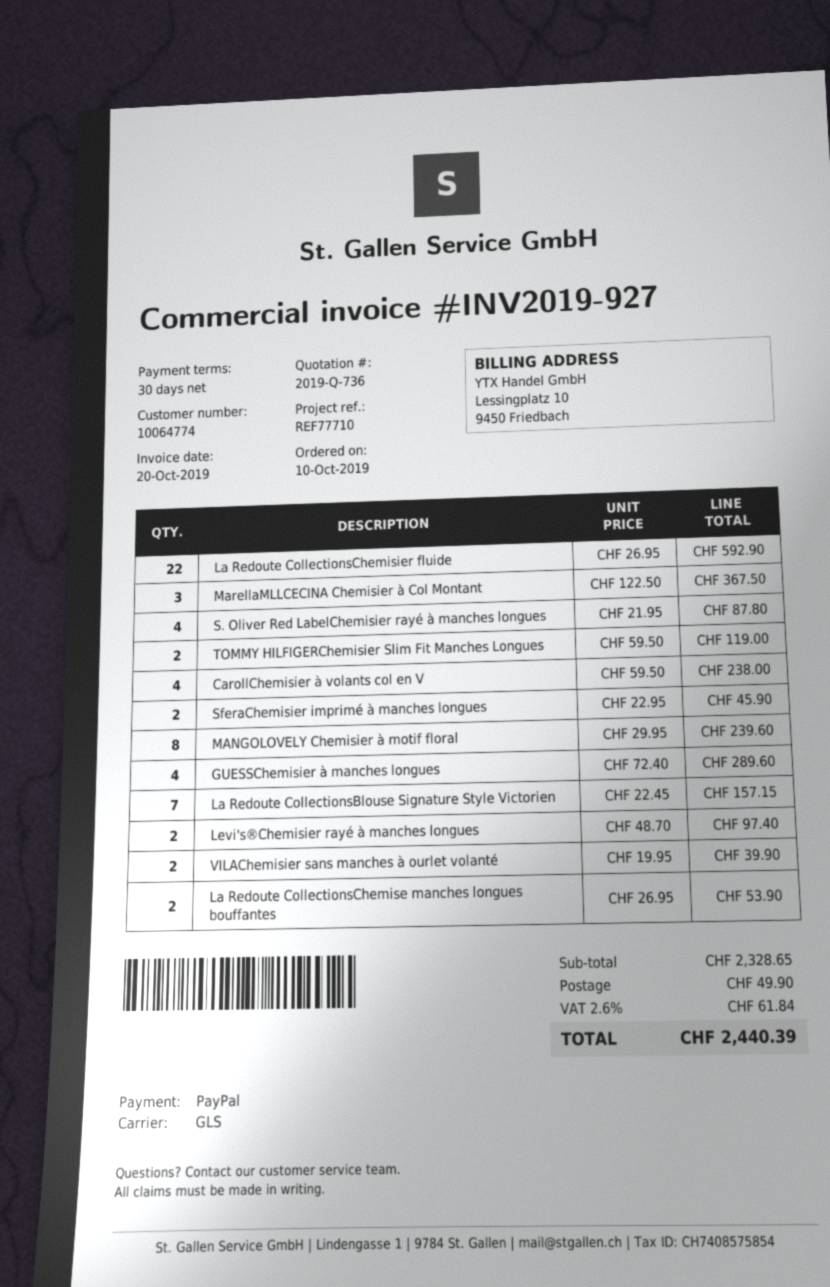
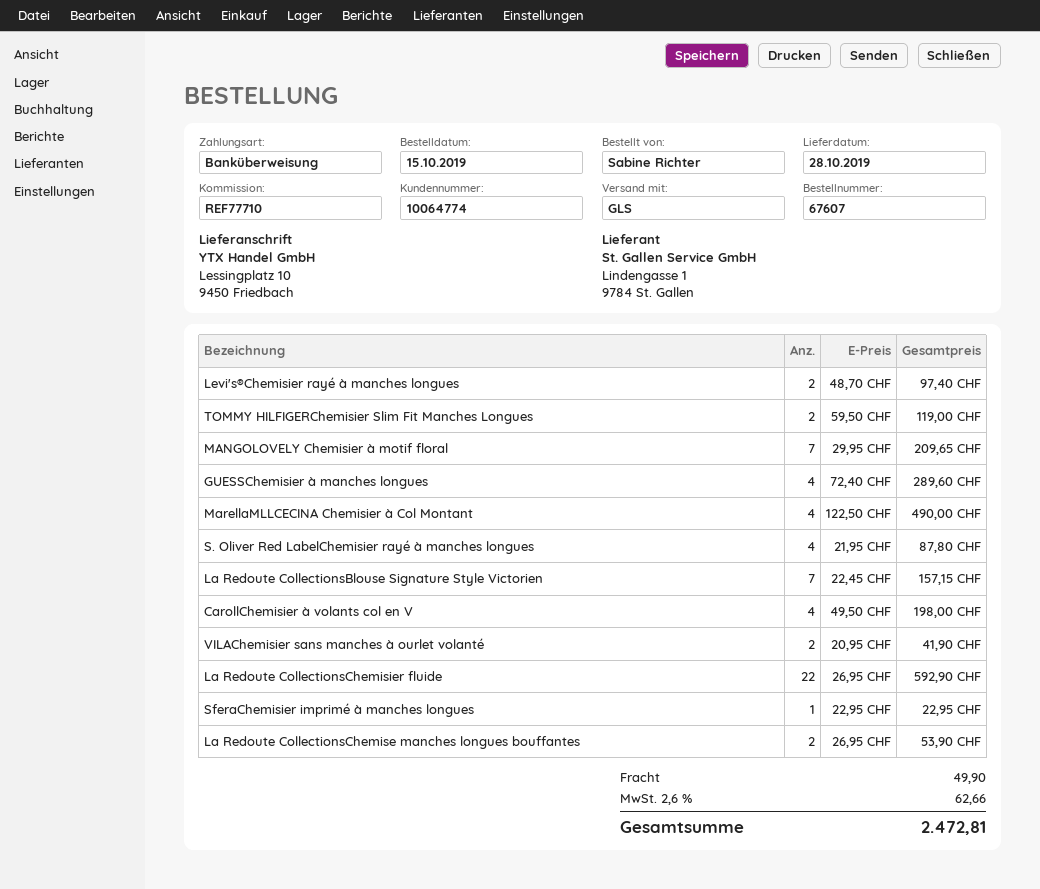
order date: 2019-10-10 -> 2019-10-15
payment method: PayPal -> bank transfer
MarellaMLLCECINA Chemisier à Col Montant: 3 x 122.50 = 367.50 -> 4 x 122.50 = 490.00
CarollChemisier à volants col en V: 4 x 59.50 = 238.00 -> 4 x 49.50 = 198.00
SferaChemisier imprimé à manches longues: 2 x 22.95 = 45.90 -> 1 x 22.95 = 22.95
MANGOLOVELY Chemisier à motif floral: 8 x 29.95 = 239.60 -> 7 x 29.95 = 209.65
VILAChemisier sans manches à ourlet volanté: 2 x 19.95 = 39.90 -> 2 x 20.95 = 41.90
tax: 2.6% = 61.84 -> 2.6% = 62.66
total: 2440.39 -> 2472.81

